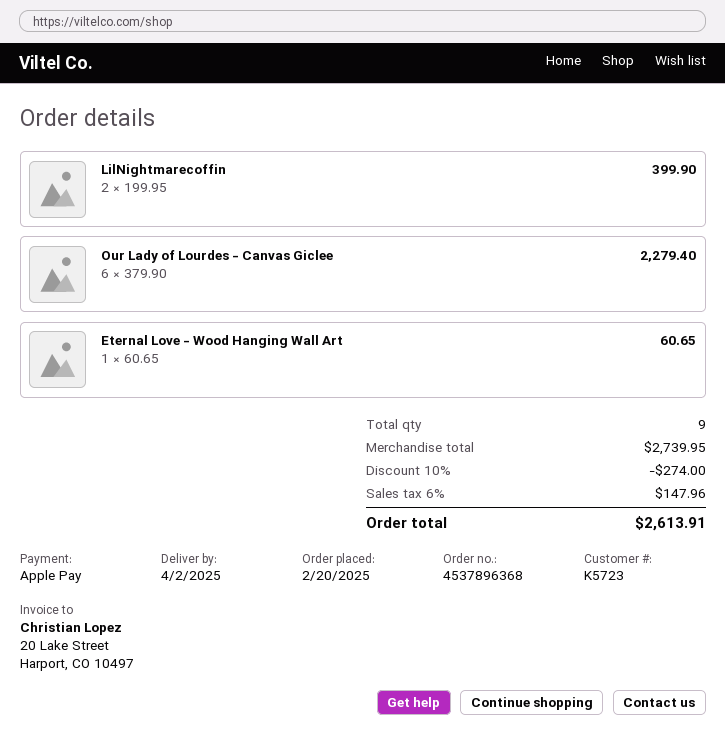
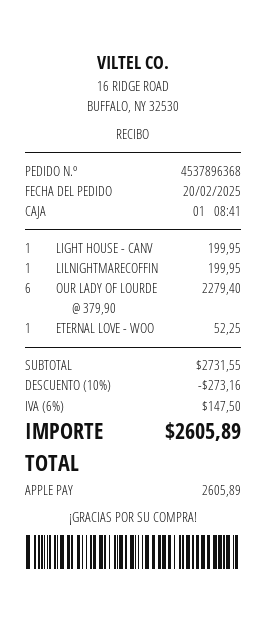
LilNightmarecoffin: 2 x 199.95 = 399.90 -> 1 x 199.95 = 199.95
Eternal Love - Wood Hanging Wall Art: 1 x 60.65 = 60.65 -> 1 x 52.25 = 52.25
LIGHT HOUSE - CANV: none -> 1 x 199.95 = 199.95
subtotal: 2739.95 -> 2731.55
discount: 10% = 274.00 -> 10% = 273.16
tax: 6% = 147.96 -> 6% = 147.50
total: 2613.91 -> 2605.89

